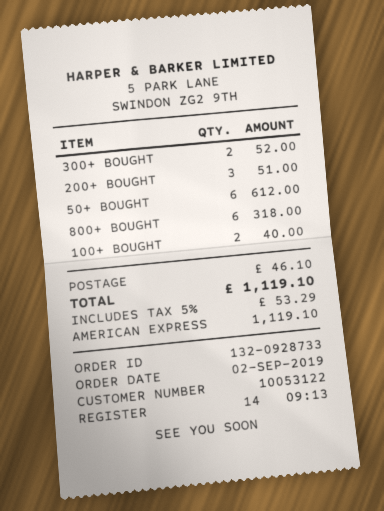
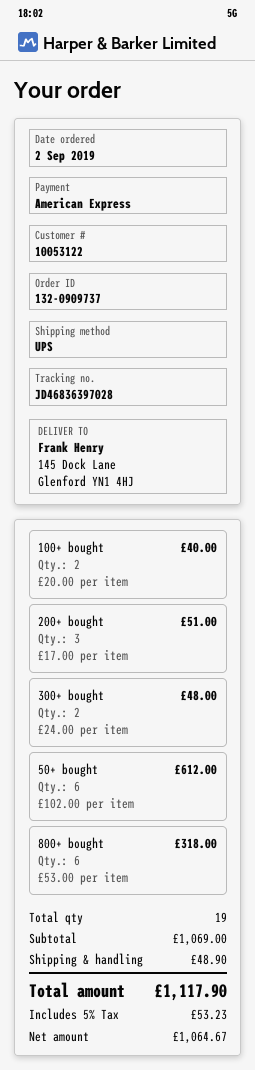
order number: 132-0928733 -> 132-0909737
300+ BOUGHT: 2 for 52.00 -> 2 for 48.00
shipping: 46.10 -> 48.90
tax: 5% = 53.29 -> 5% = 53.23
total: 1119.10 -> 1117.90

